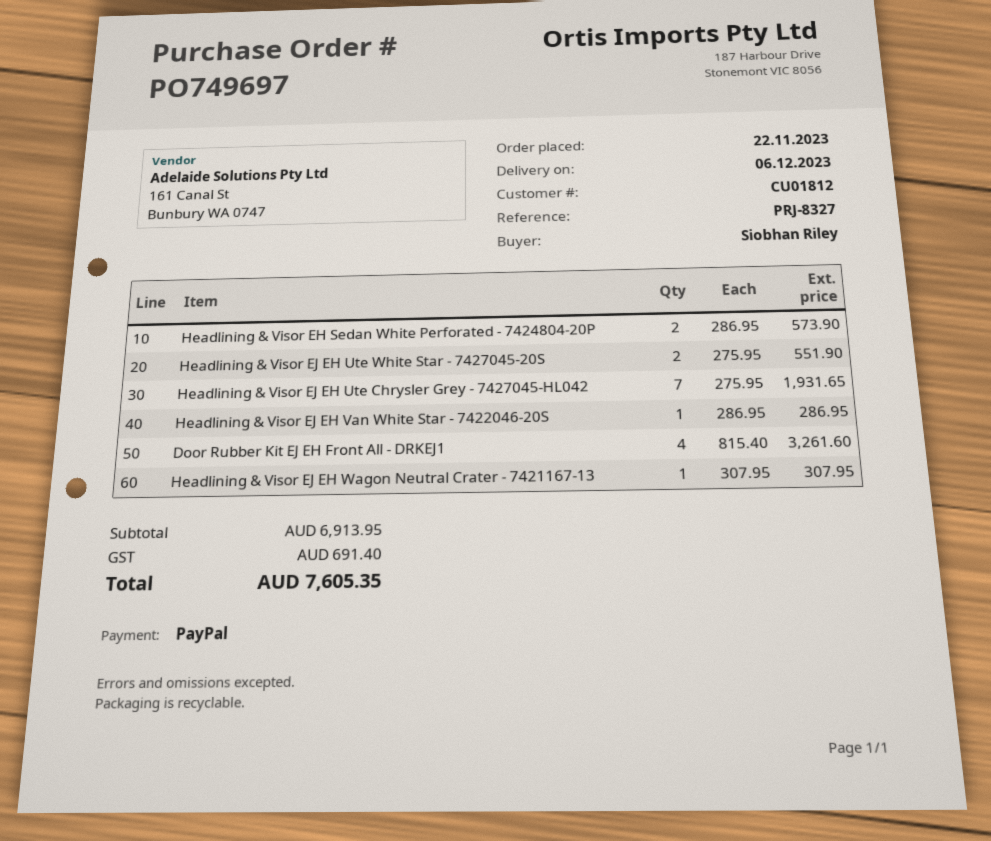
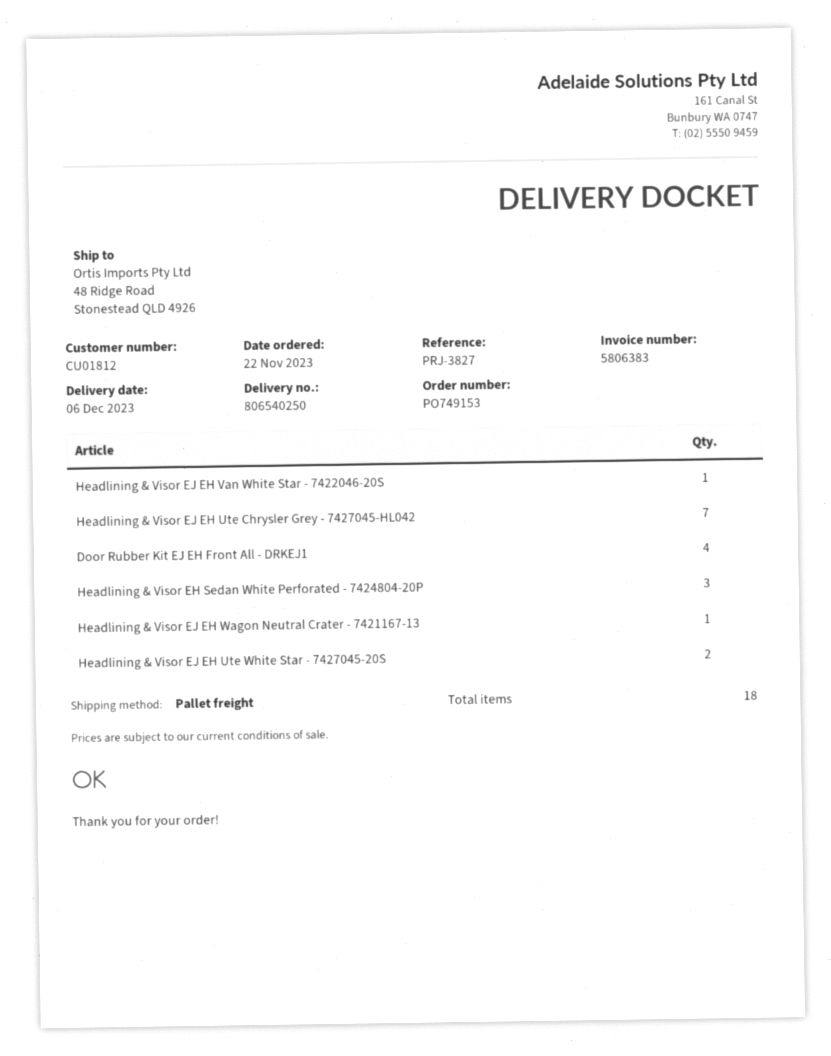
order number: PO749697 -> PO749153
reference: PRJ-8327 -> PRJ-3827
Headlining & Visor EH Sedan White Perforated - 7424804-20P: 2 -> 3

